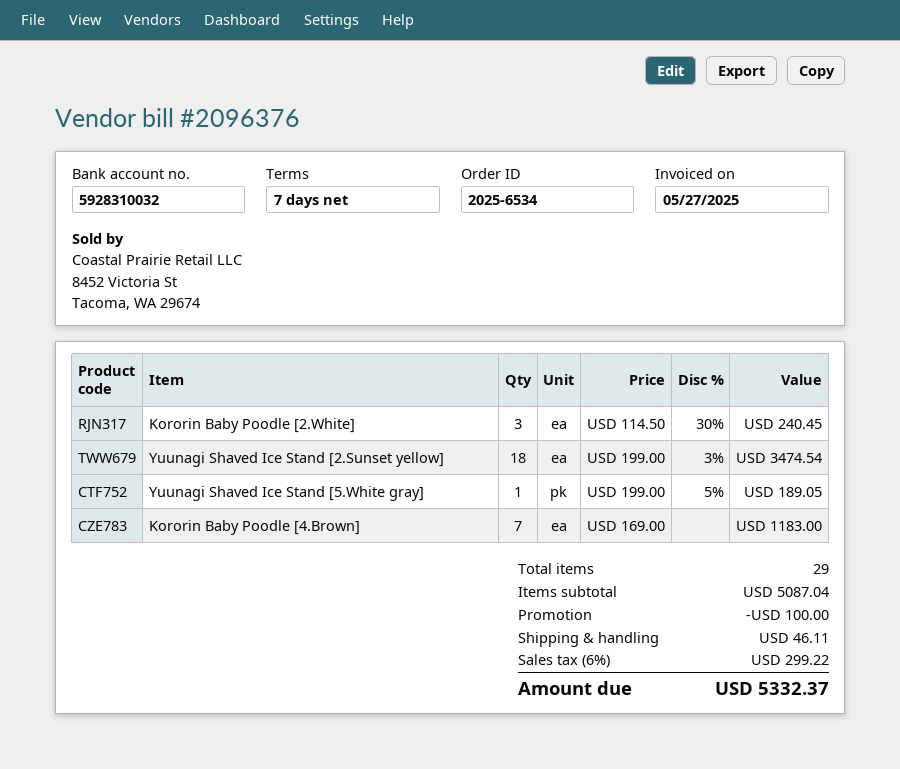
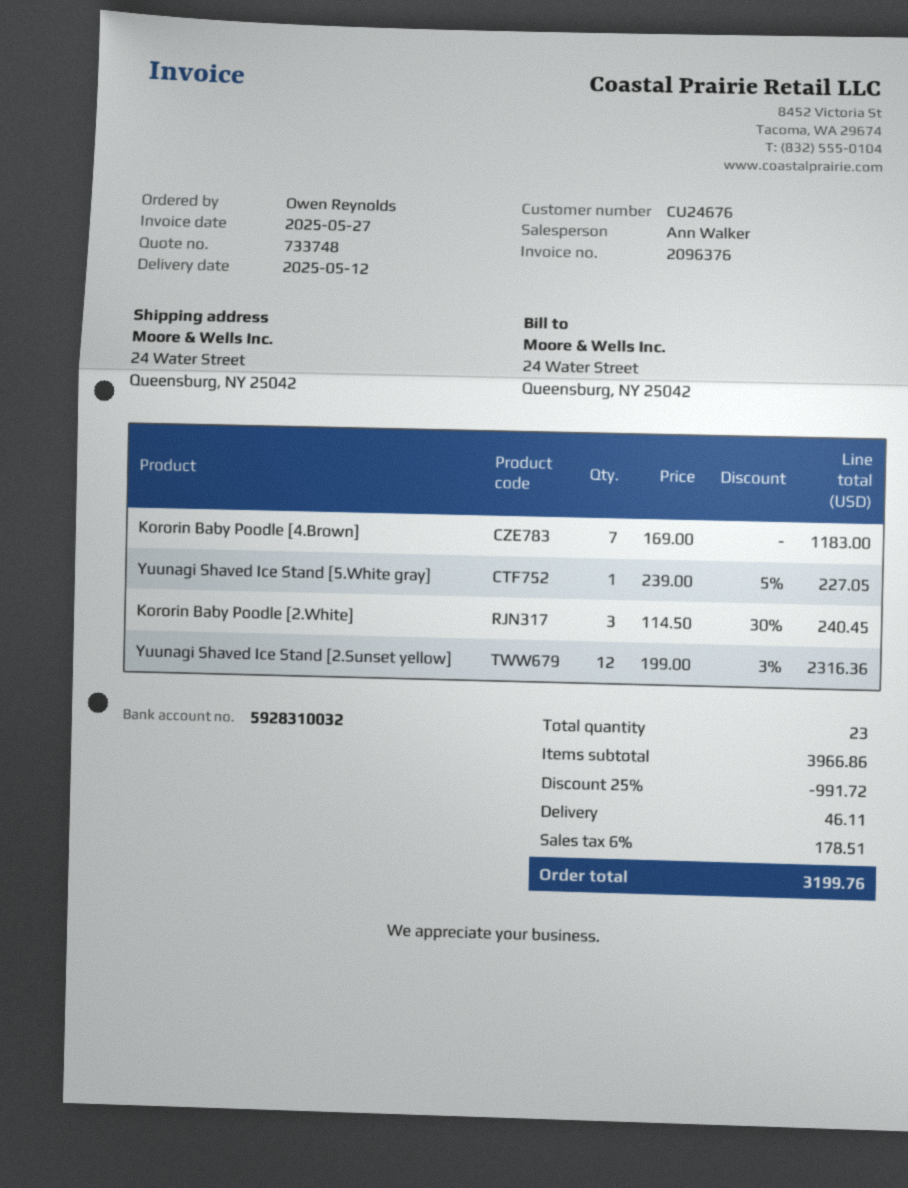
Yuunagi Shaved Ice Stand [2.Sunset yellow]: 18 x 199.00 - 3% = 3474.54 -> 12 x 199.00 - 3% = 2316.36
Yuunagi Shaved Ice Stand [5.White gray]: 1 x 199.00 - 5% = 189.05 -> 1 x 239.00 - 5% = 227.05
total quantity: 29 -> 23
subtotal: 5087.04 -> 3966.86
discount: 100.00 -> 991.72
tax: 6% = 299.22 -> 6% = 178.51
total: 5332.37 -> 3199.76

